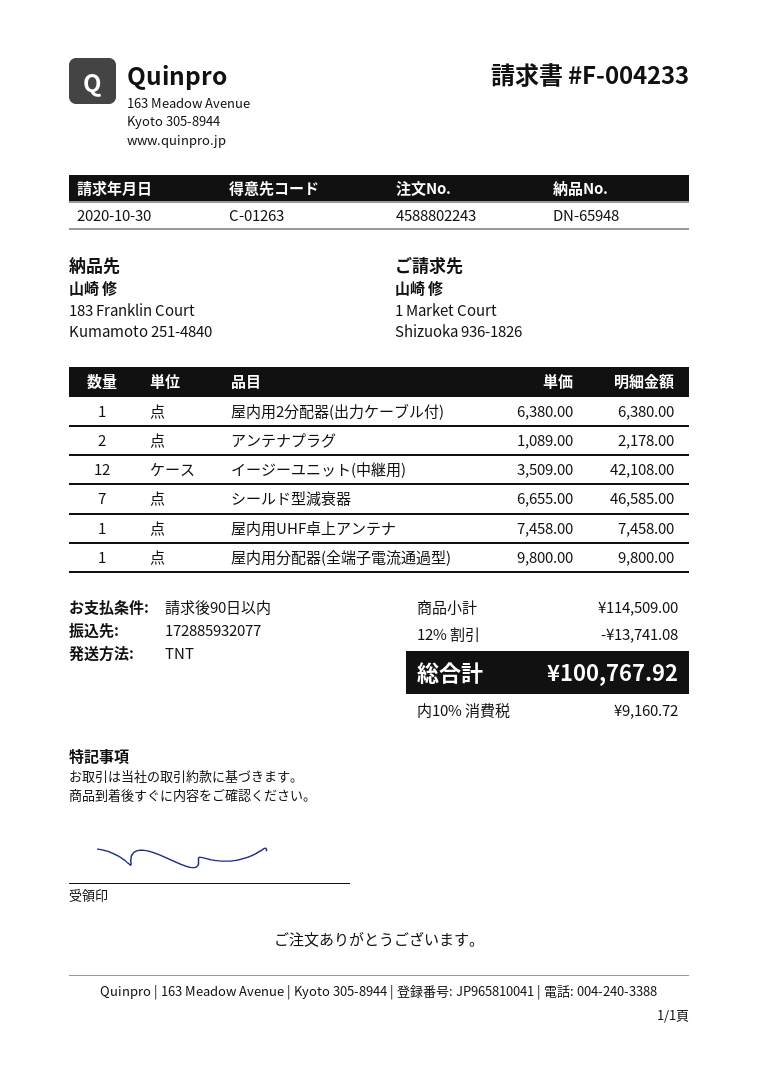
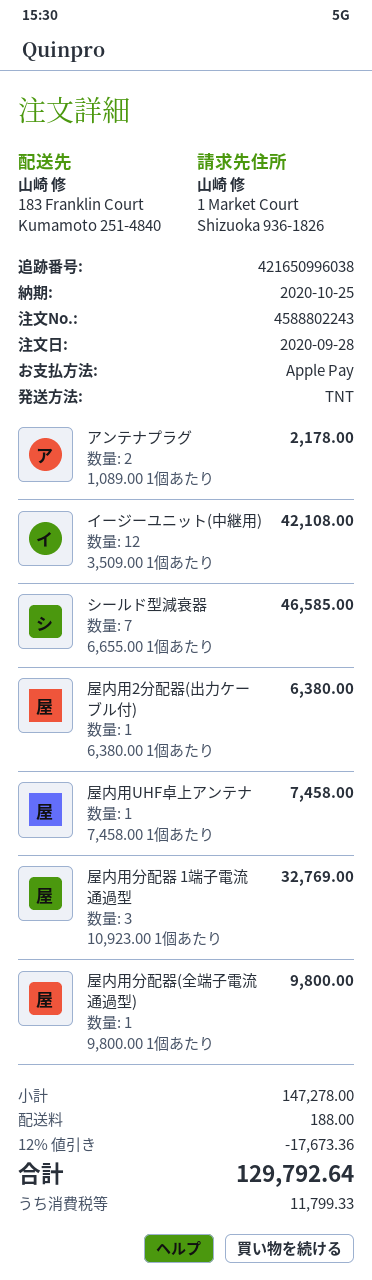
屋内用分配器 1端子電流通過型: none -> 3 x 10923.00 = 32769.00
subtotal: 114509.00 -> 147278.00
discount: 12% = 13741.08 -> 12% = 17673.36
shipping: none -> 188.00
tax: 9160.72 -> 11799.33
total: 100767.92 -> 129792.64

